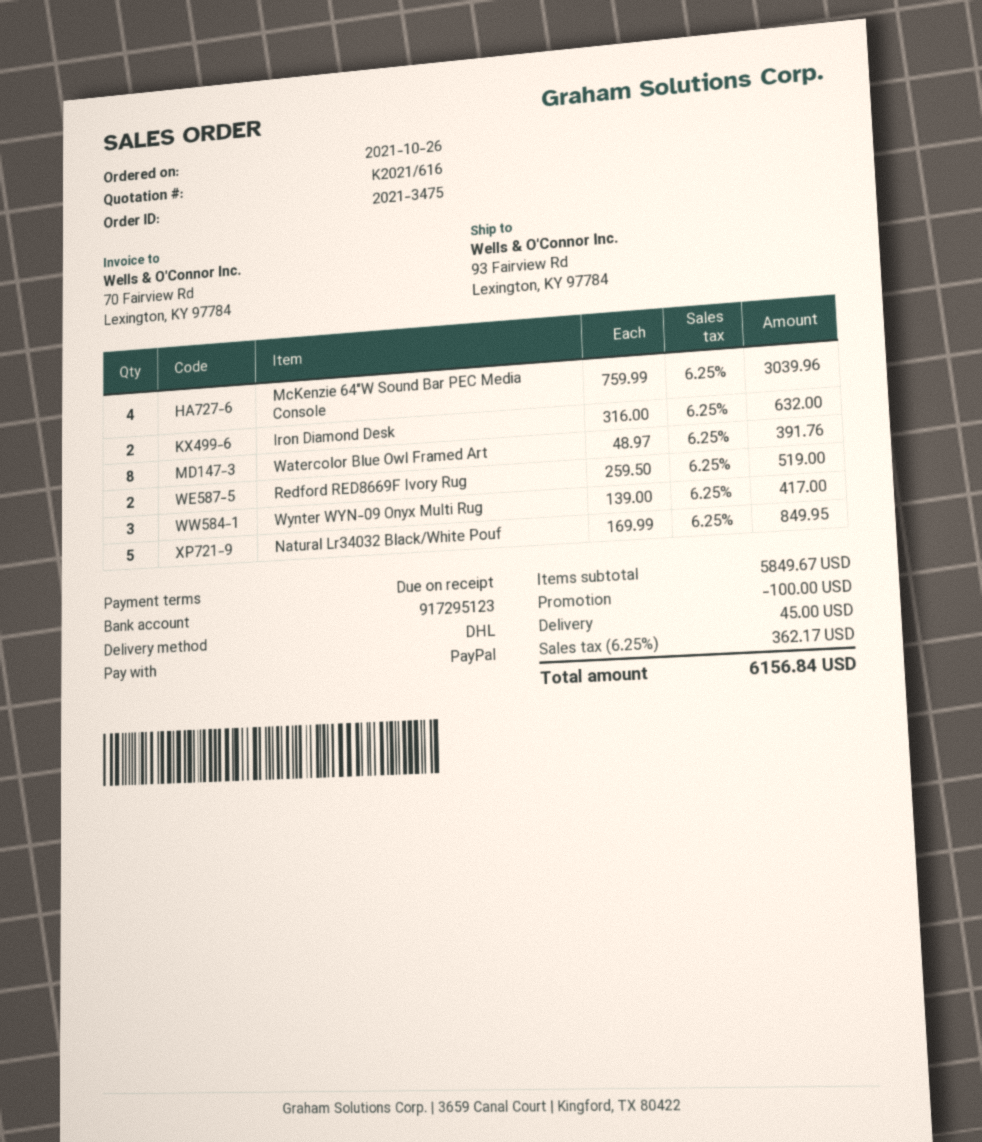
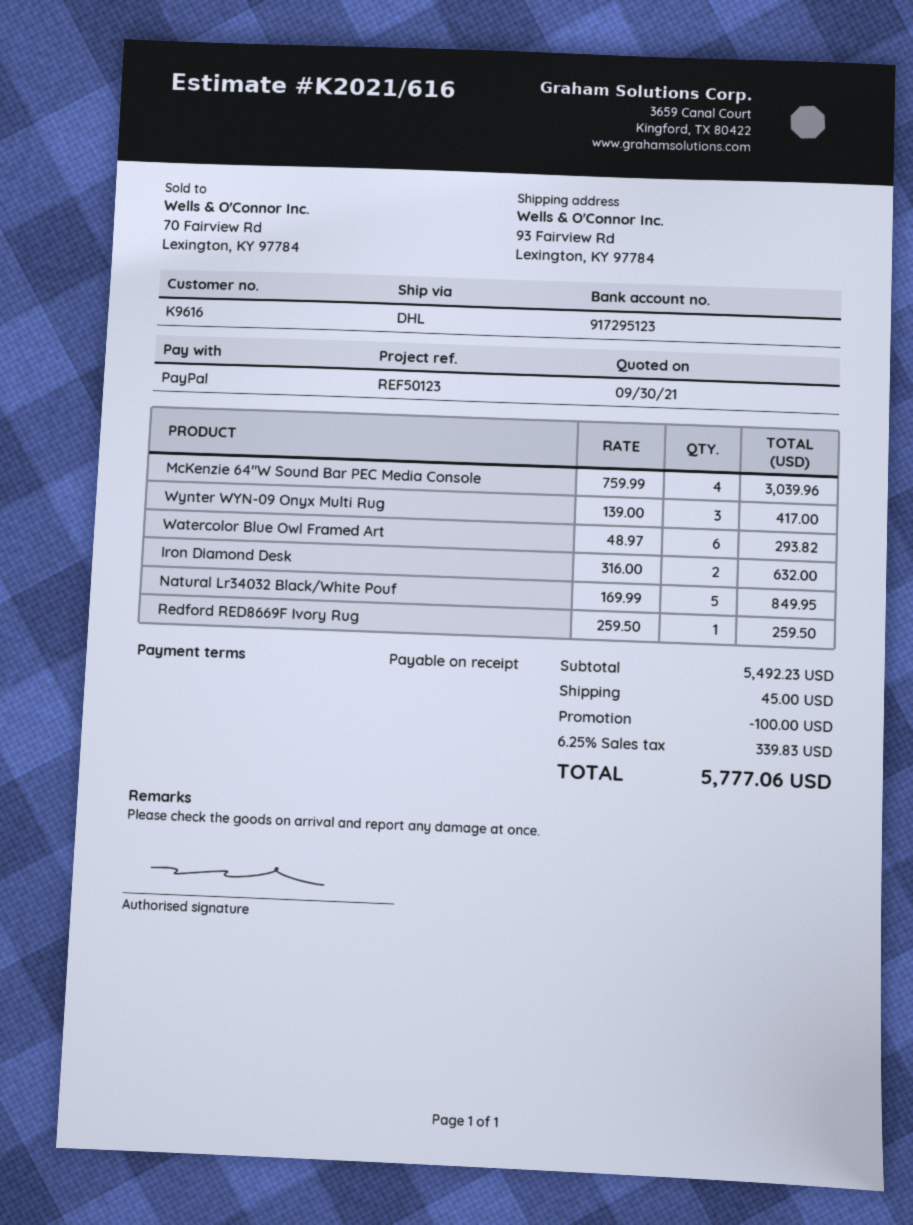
Watercolor Blue Owl Framed Art: 8 x 48.97 = 391.76 -> 6 x 48.97 = 293.82
Redford RED8669F Ivory Rug: 2 x 259.50 = 519.00 -> 1 x 259.50 = 259.50
subtotal: 5849.67 -> 5492.23
tax: 6.25% = 362.17 -> 6.25% = 339.83
total: 6156.84 -> 5777.06

